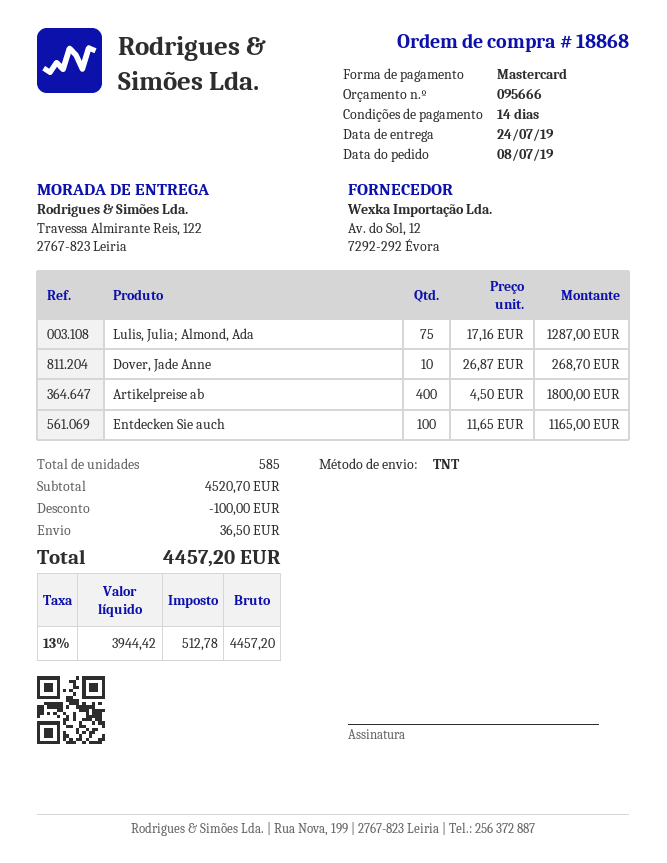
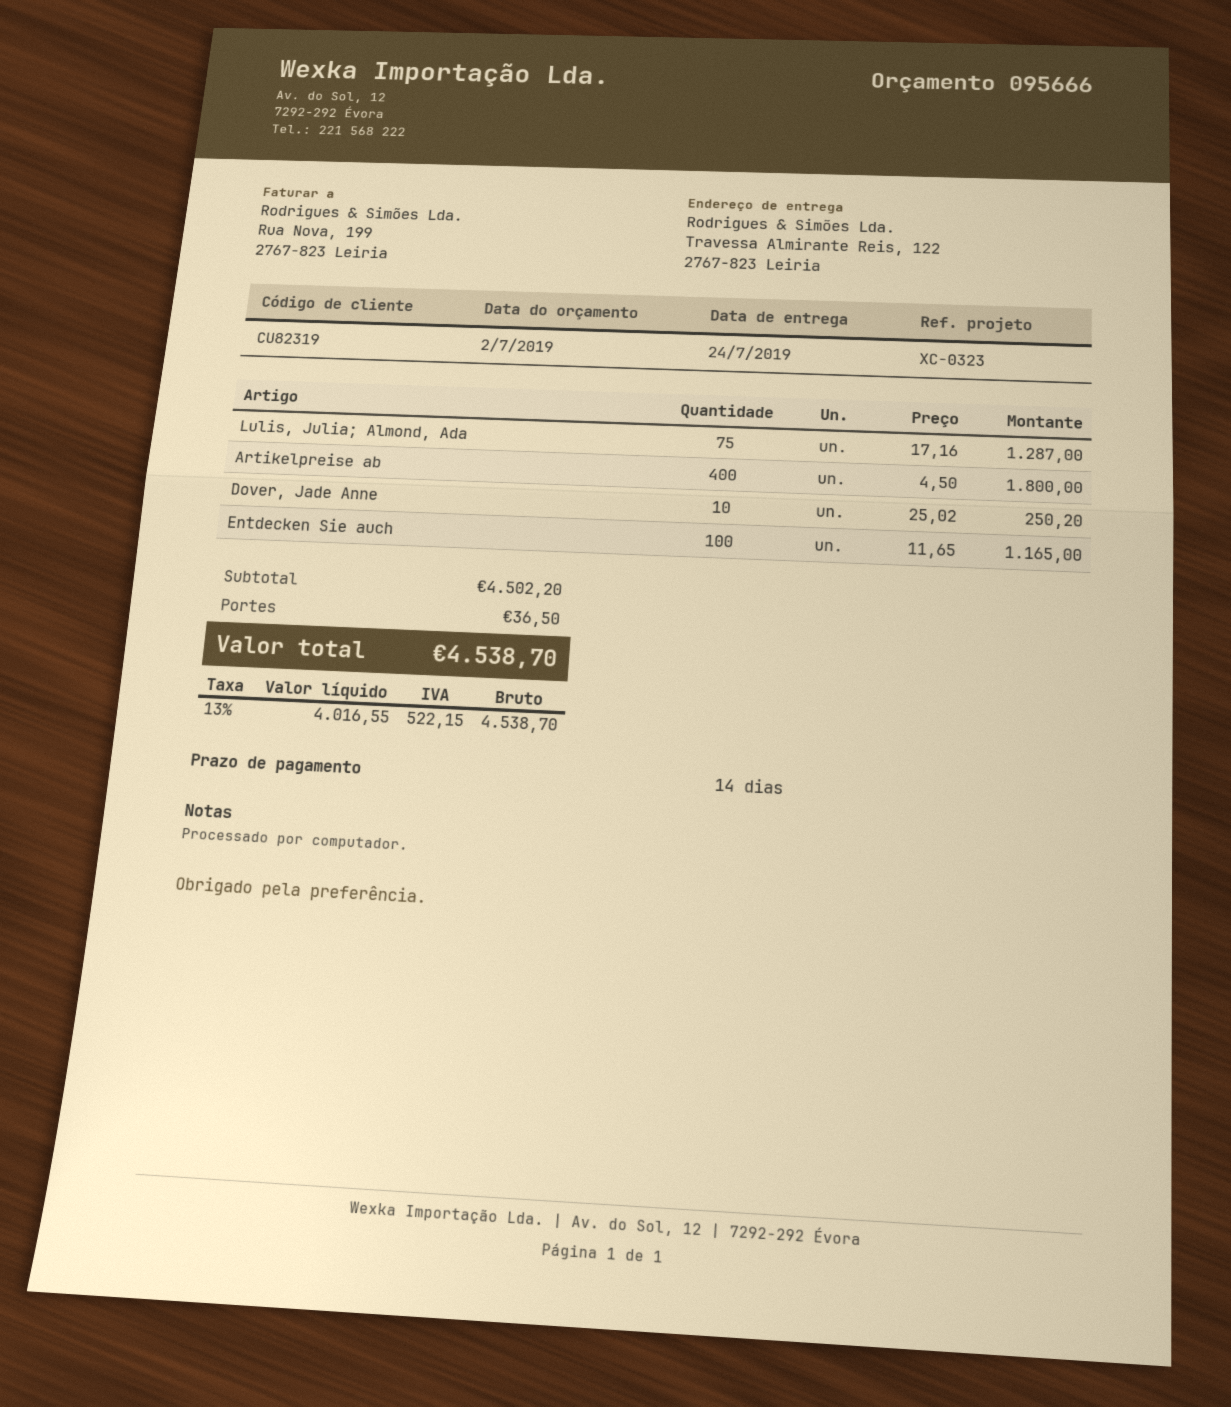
Dover, Jade Anne: 10 x 26.87 = 268.70 -> 10 x 25.02 = 250.20
subtotal: 4520.70 -> 4502.20
discount: 100.00 -> none
net: 3944.42 -> 4016.55
tax: 13% = 512.78 -> 13% = 522.15
total: 4457.20 -> 4538.70

